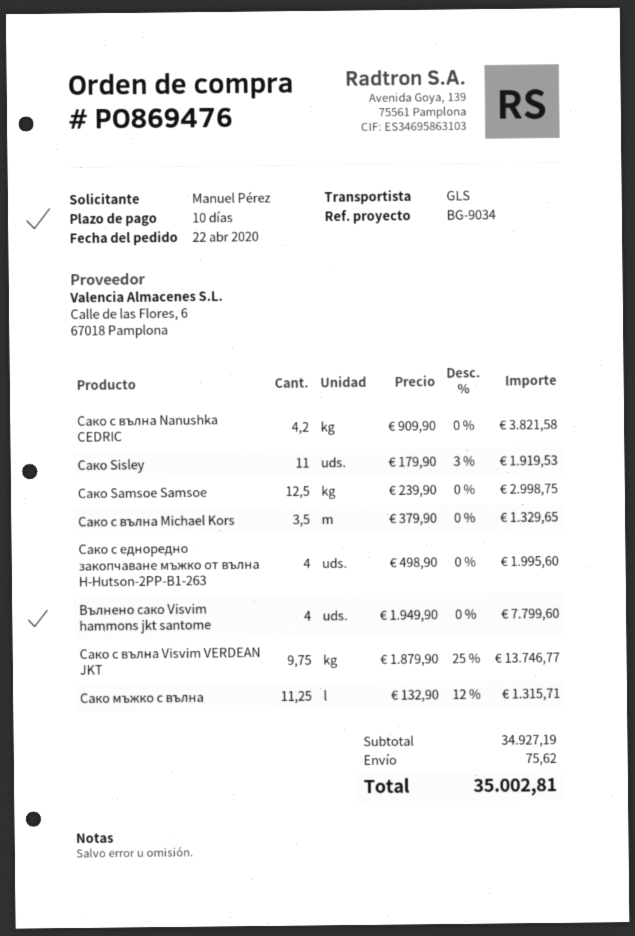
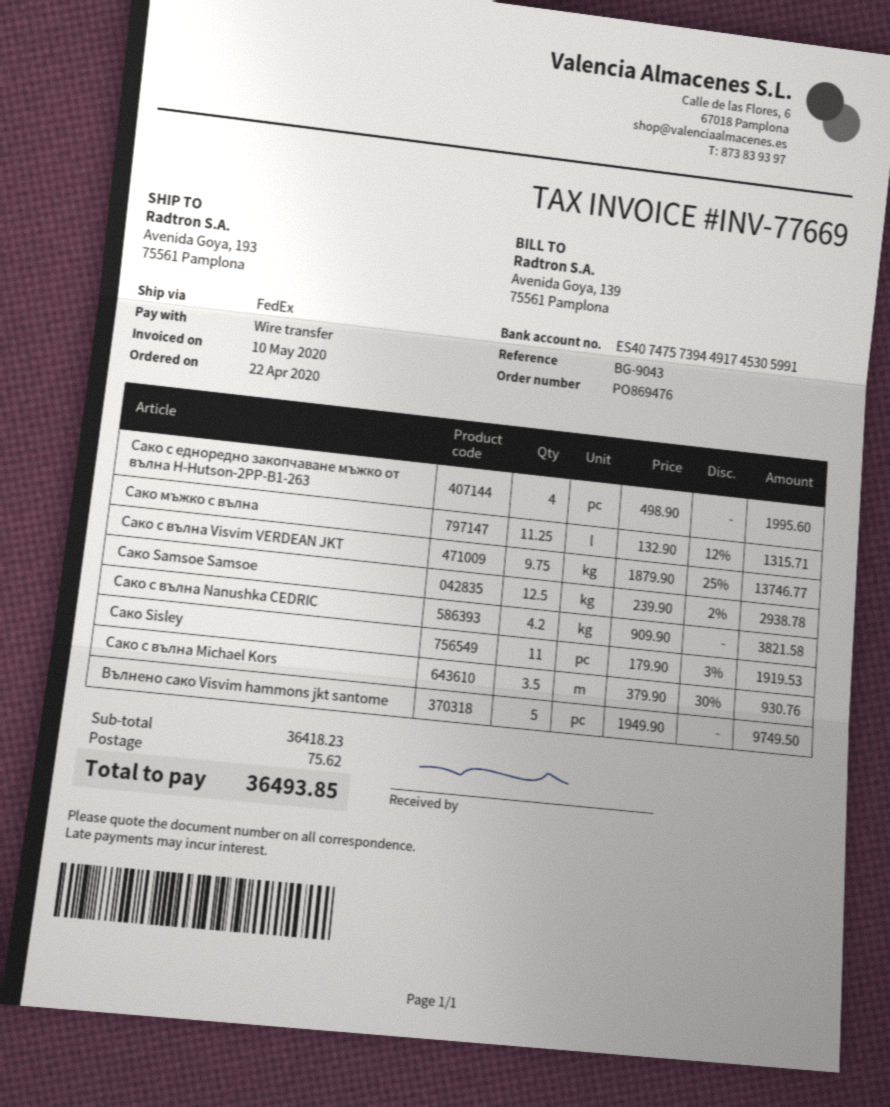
reference: BG-9034 -> BG-9043
shipping method: GLS -> FedEx
Сако Samsoe Samsoe: 12.5 x 239.90 = 2998.75 -> 12.5 x 239.90 - 2% = 2938.78
Сако с вълна Michael Kors: 3.5 x 379.90 = 1329.65 -> 3.5 x 379.90 - 30% = 930.76
Вълнено сако Visvim hammons jkt santome: 4 x 1949.90 = 7799.60 -> 5 x 1949.90 = 9749.50
subtotal: 34927.19 -> 36418.23
total: 35002.81 -> 36493.85

